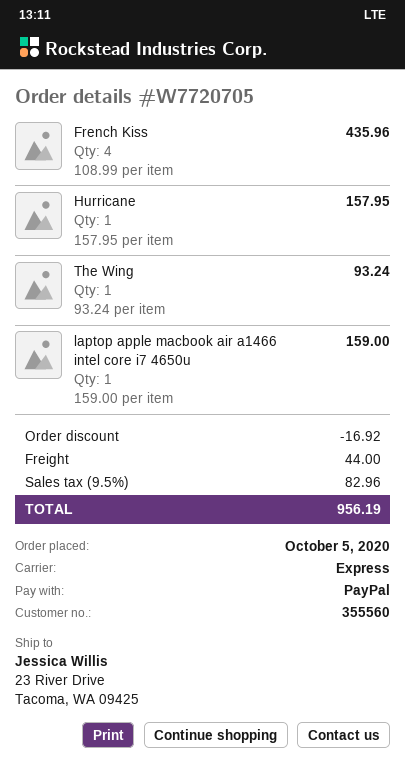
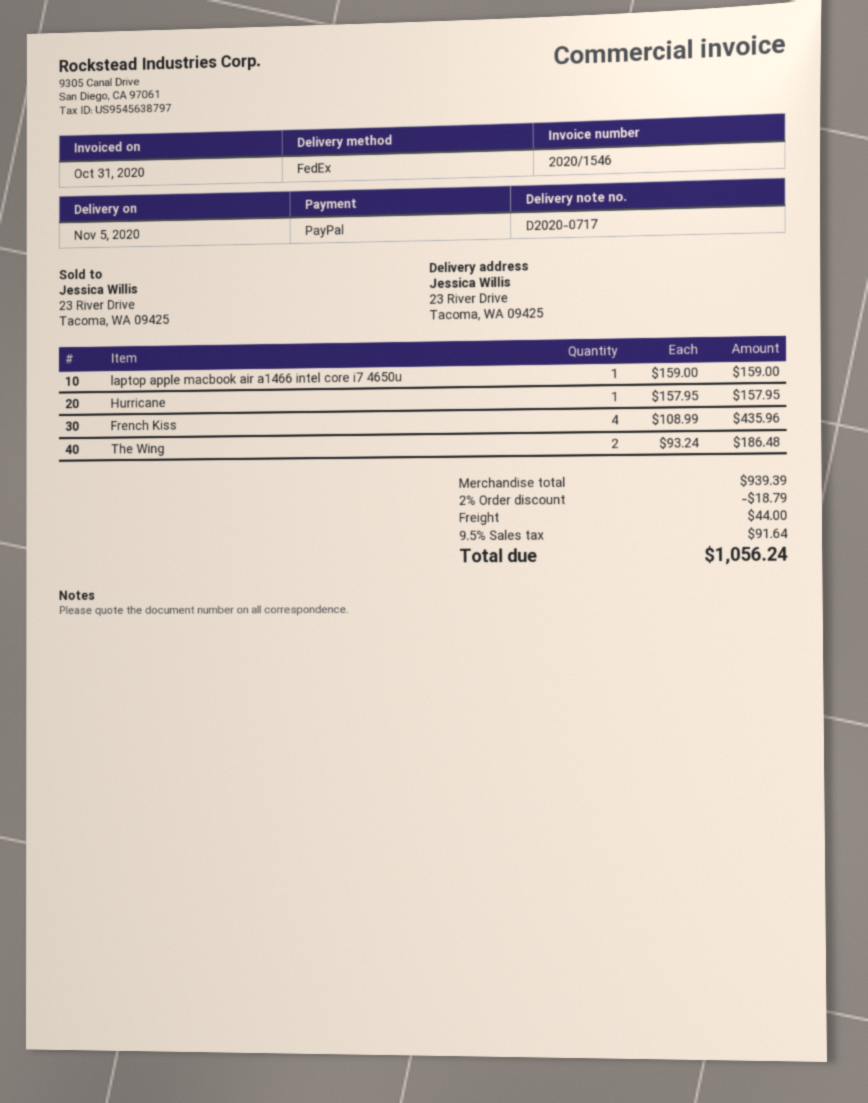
shipping method: express -> FedEx
The Wing: 1 x 93.24 = 93.24 -> 2 x 93.24 = 186.48
discount: 16.92 -> 18.79
tax: 9.5% = 82.96 -> 9.5% = 91.64
total: 956.19 -> 1056.24

